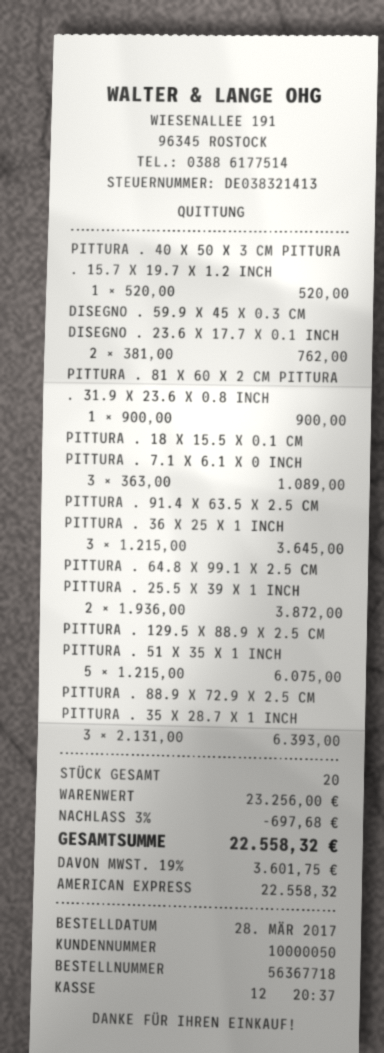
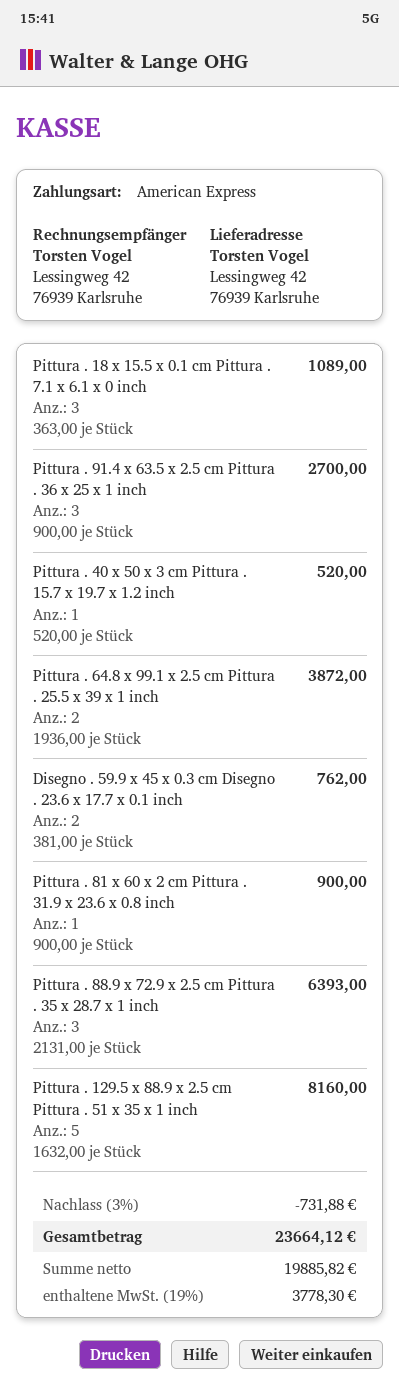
PITTURA . 91.4 X 63.5 X 2.5 CM PITTURA . 36 X 25 X 1 INCH: 3 x 1215.00 = 3645.00 -> 3 x 900.00 = 2700.00
PITTURA . 129.5 X 88.9 X 2.5 CM PITTURA . 51 X 35 X 1 INCH: 5 x 1215.00 = 6075.00 -> 5 x 1632.00 = 8160.00
discount: 3% = 697.68 -> 3% = 731.88
tax: 19% = 3601.75 -> 19% = 3778.30
total: 22558.32 -> 23664.12

